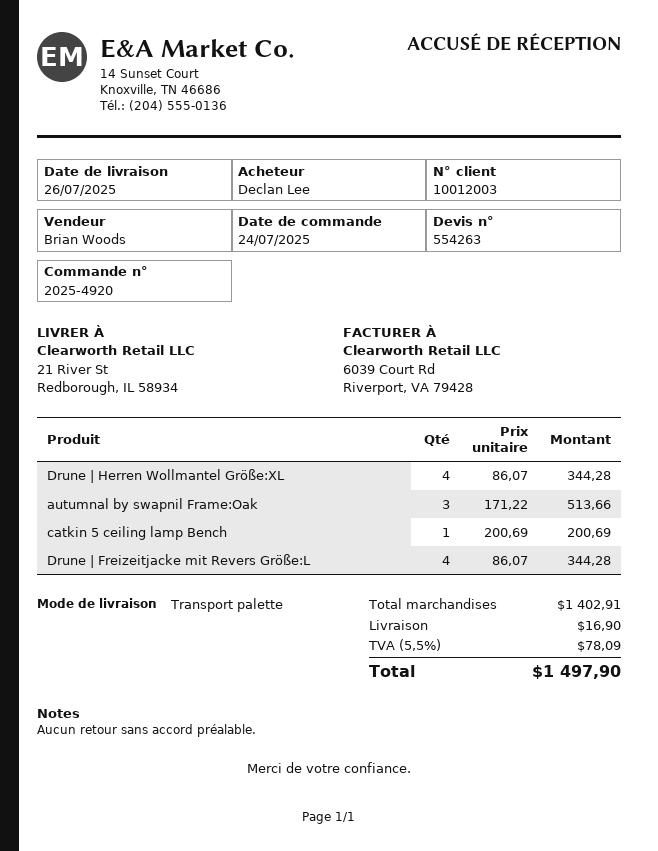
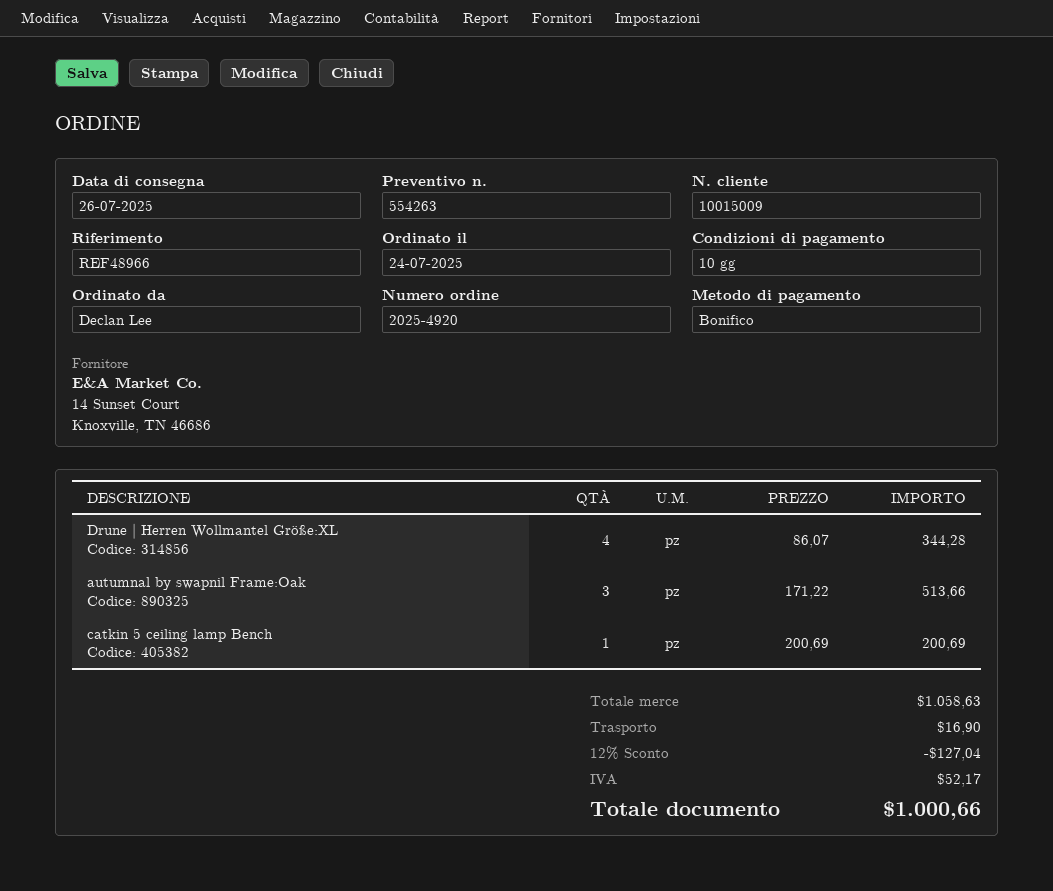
customer number: 10012003 -> 10015009
Drune | Freizeitjacke mit Revers Größe:L: 4 x 86.07 = 344.28 -> none
subtotal: 1402.91 -> 1058.63
discount: none -> 12% = 127.04
tax: 78.09 -> 52.17
total: 1497.90 -> 1000.66

